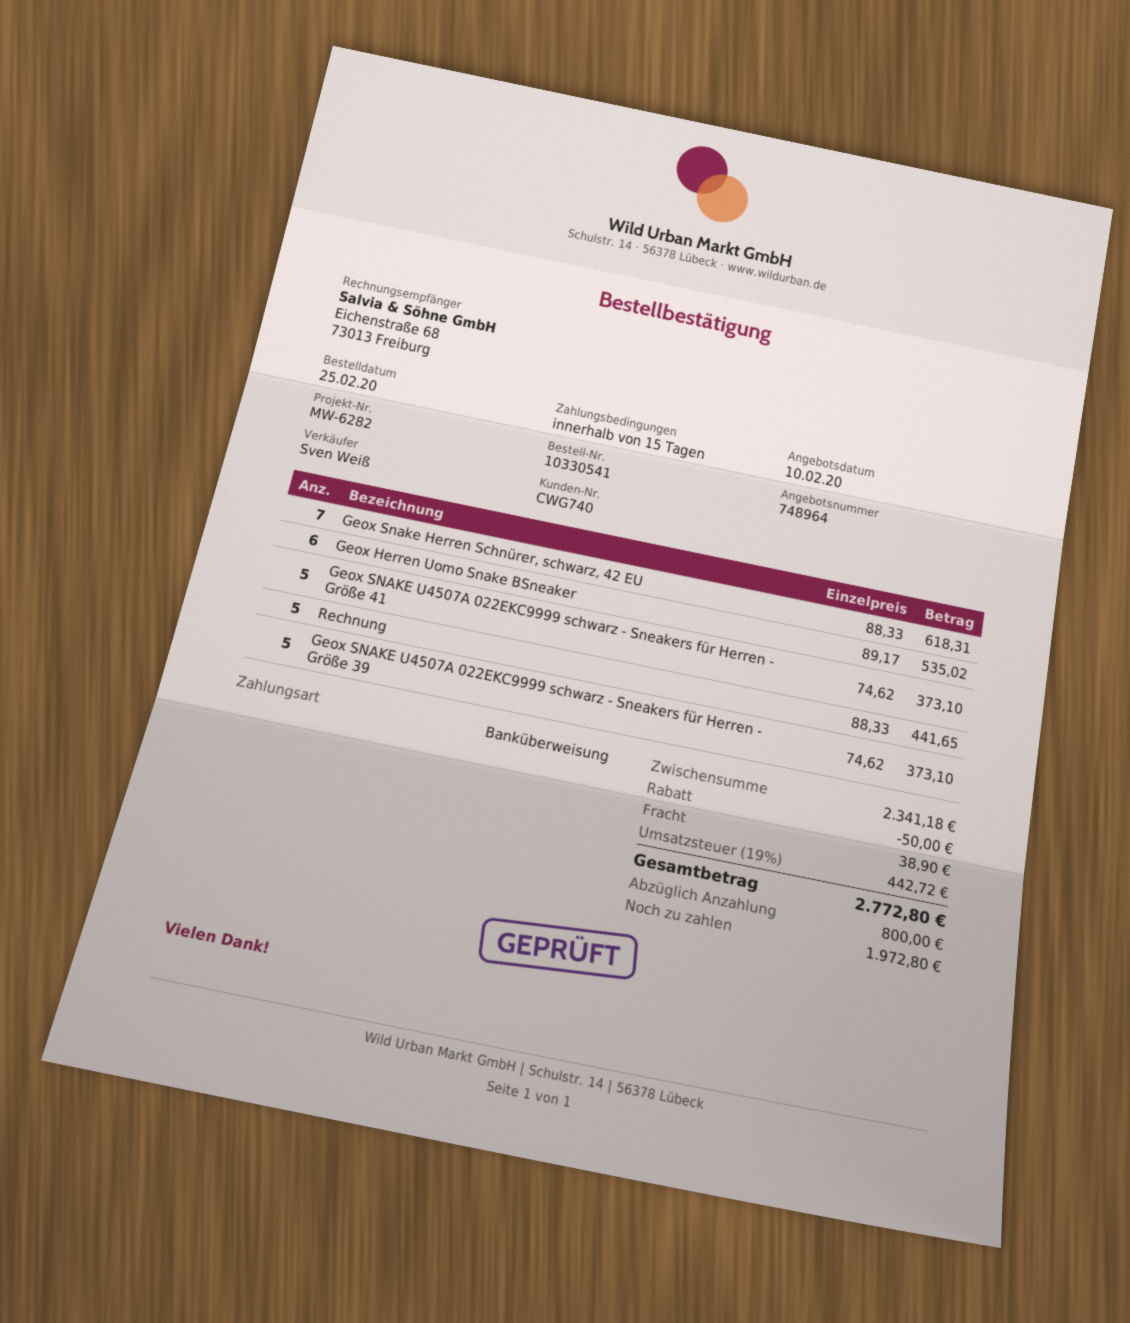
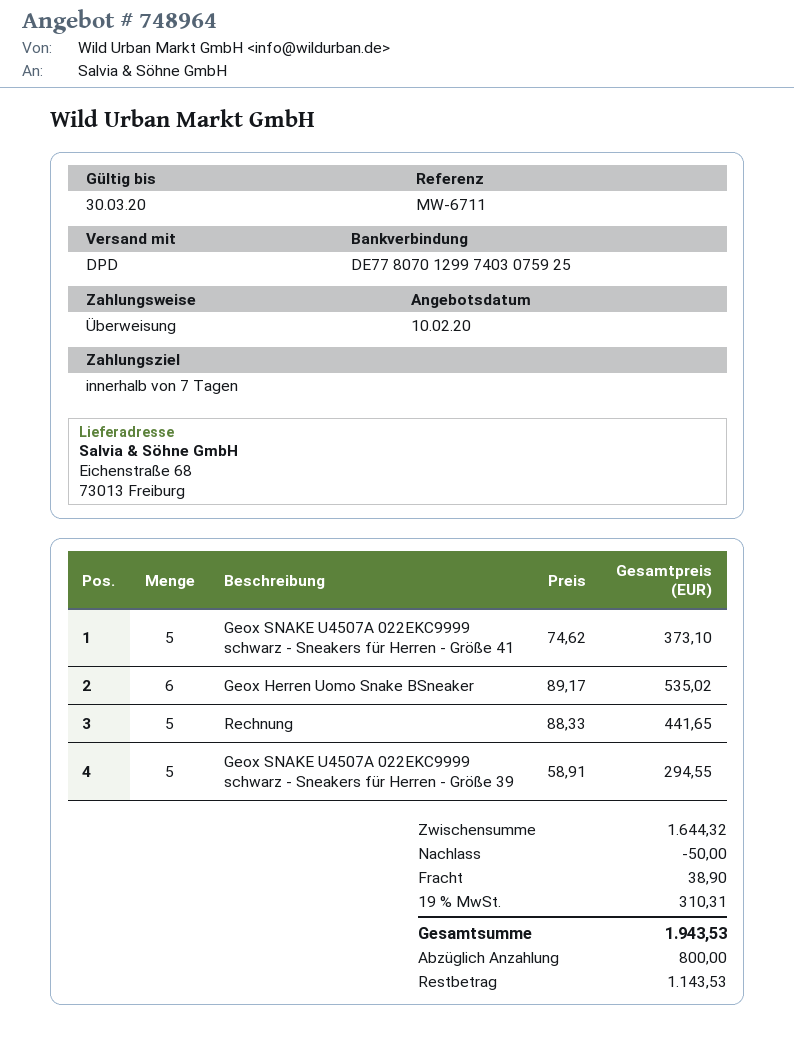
payment terms: 15 days -> 7 days
reference: MW-6282 -> MW-6711
Geox Snake Herren Schnürer, schwarz, 42 EU: 7 x 88.33 = 618.31 -> none
Geox SNAKE U4507A 022EKC9999 schwarz - Sneakers für Herren - Größe 39: 5 x 74.62 = 373.10 -> 5 x 58.91 = 294.55
subtotal: 2341.18 -> 1644.32
tax: 19% = 442.72 -> 19% = 310.31
total: 2772.80 -> 1943.53
balance: 1972.80 -> 1143.53

